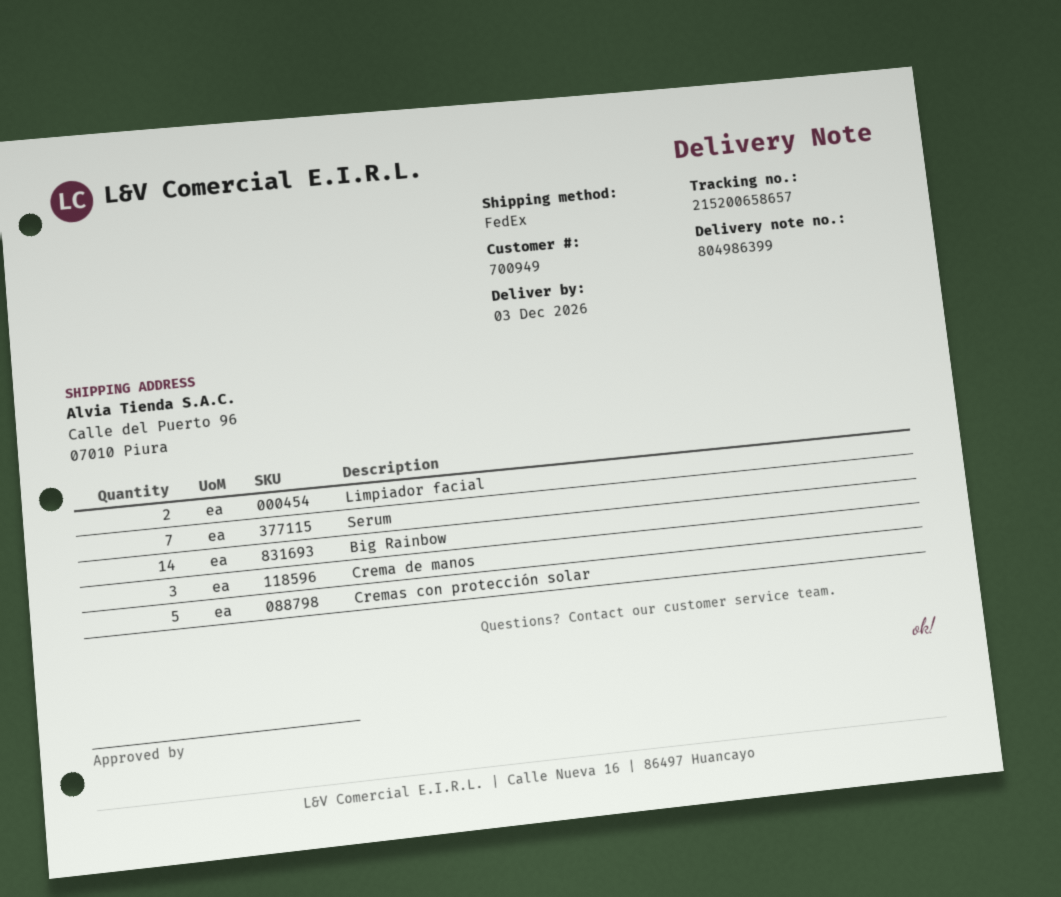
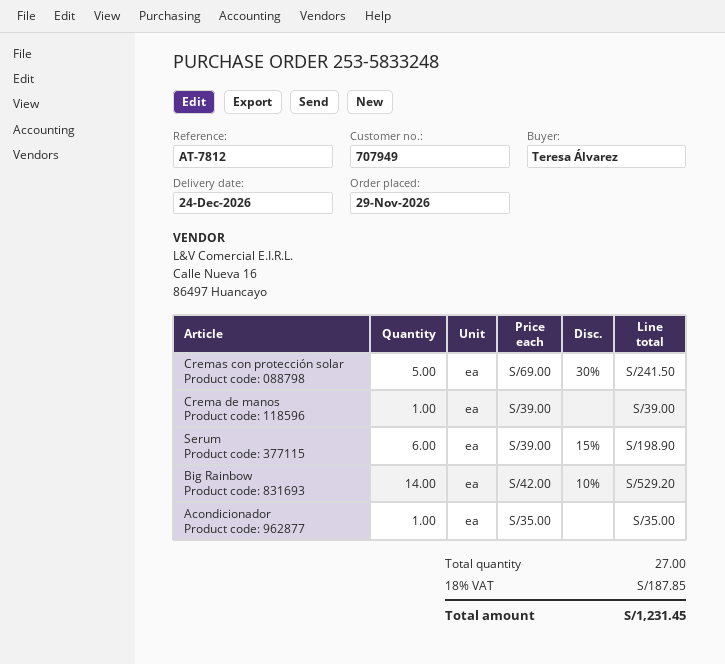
delivery date: 2026-12-03 -> 2026-12-24
customer number: 700949 -> 707949
Limpiador facial: 2 -> none
Serum: 7 -> 6
Crema de manos: 3 -> 1
Acondicionador: none -> 1

